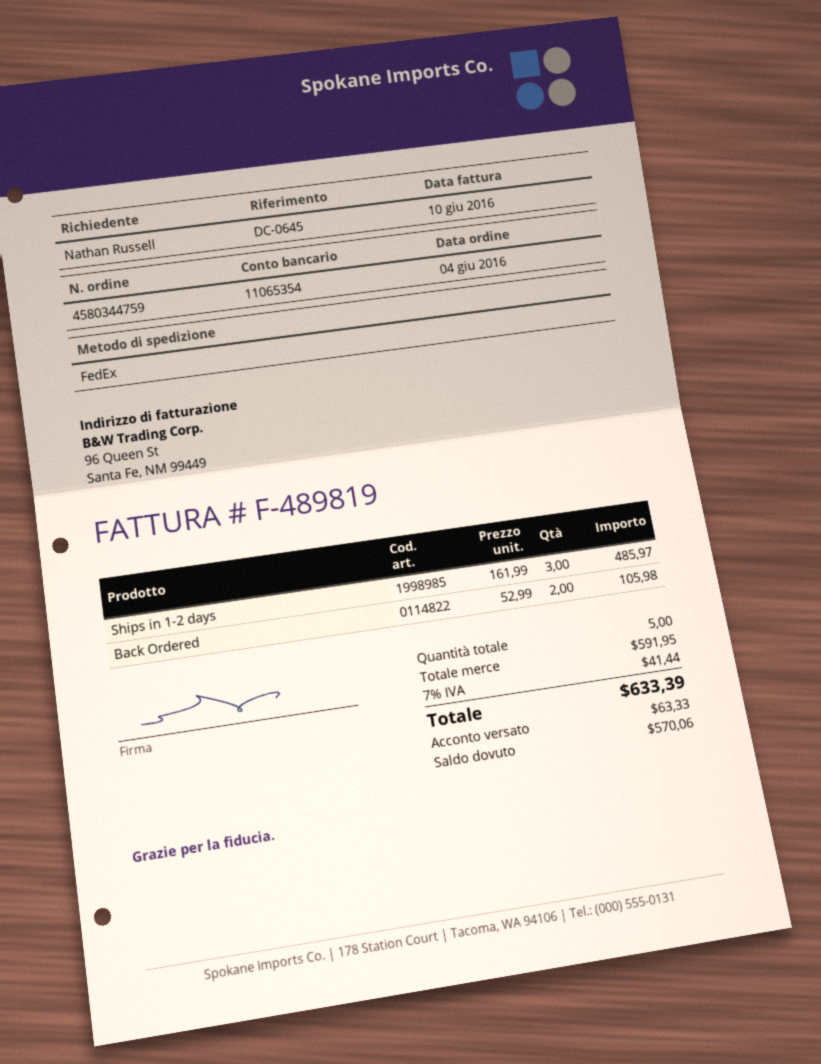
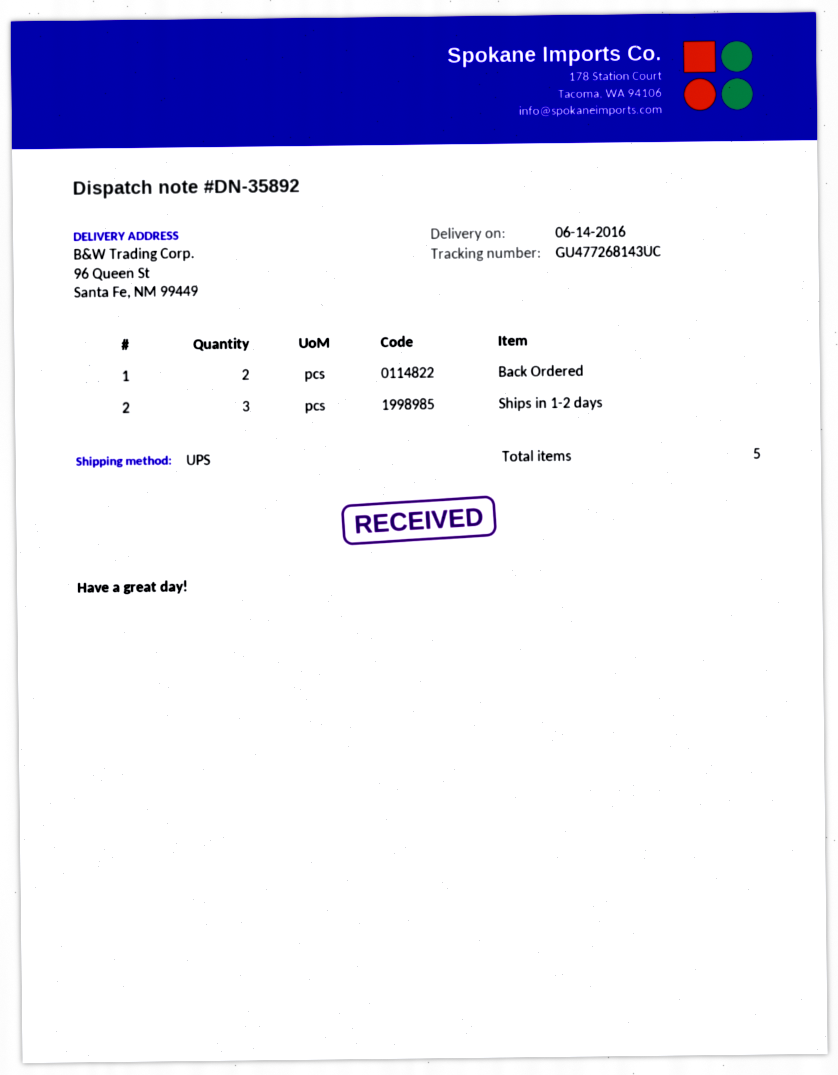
shipping method: FedEx -> UPS

